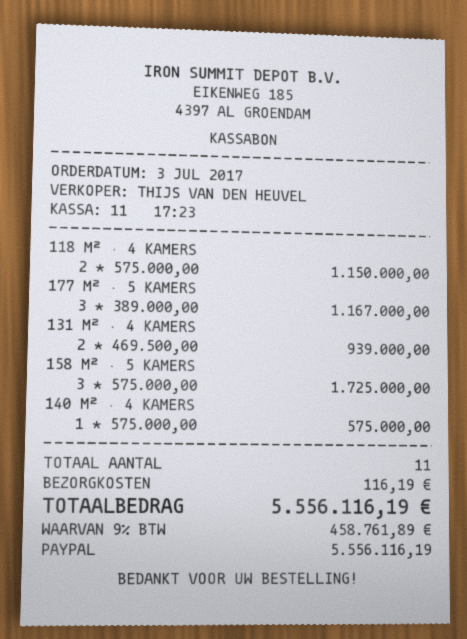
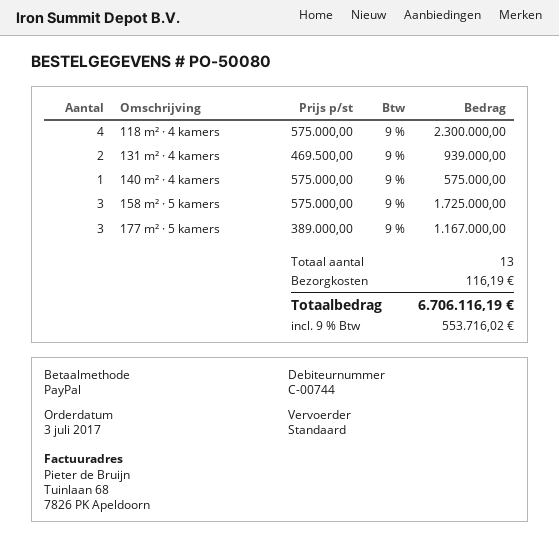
118 M² · 4 KAMERS: 2 x 575000.00 = 1150000.00 -> 4 x 575000.00 = 2300000.00
total quantity: 11 -> 13
tax: 9% = 458761.89 -> 9% = 553716.02
total: 5556116.19 -> 6706116.19

